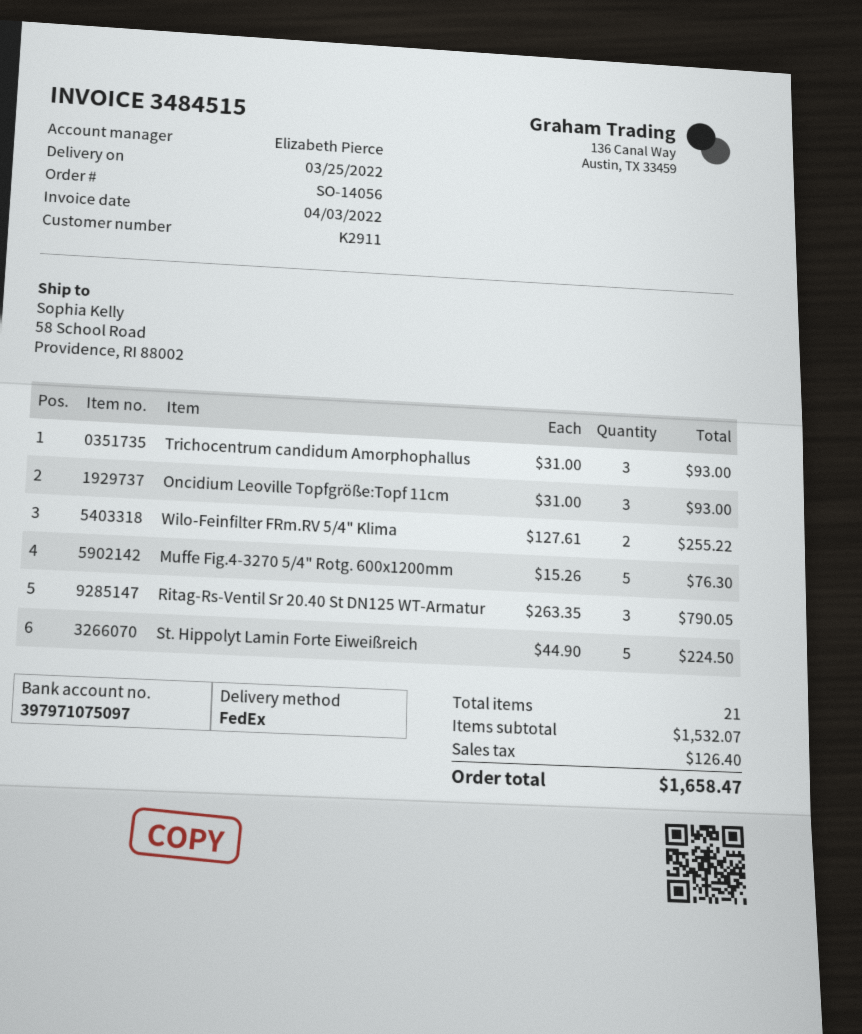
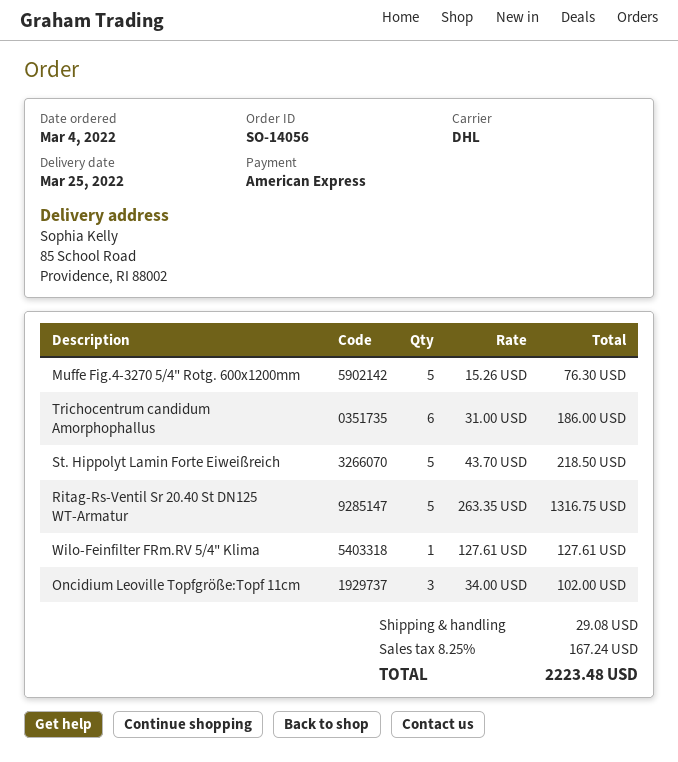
shipping method: FedEx -> DHL
ship to: 58 School Road, Providence, RI 88002 -> 85 School Road, Providence, RI 88002
Trichocentrum candidum Amorphophallus: 3 x 31.00 = 93.00 -> 6 x 31.00 = 186.00
Oncidium Leoville Topfgröße:Topf 11cm: 3 x 31.00 = 93.00 -> 3 x 34.00 = 102.00
Wilo-Feinfilter FRm.RV 5/4" Klima: 2 x 127.61 = 255.22 -> 1 x 127.61 = 127.61
Ritag-Rs-Ventil Sr 20.40 St DN125 WT-Armatur: 3 x 263.35 = 790.05 -> 5 x 263.35 = 1316.75
St. Hippolyt Lamin Forte Eiweißreich: 5 x 44.90 = 224.50 -> 5 x 43.70 = 218.50
shipping: none -> 29.08
tax: 126.40 -> 167.24
total: 1658.47 -> 2223.48

